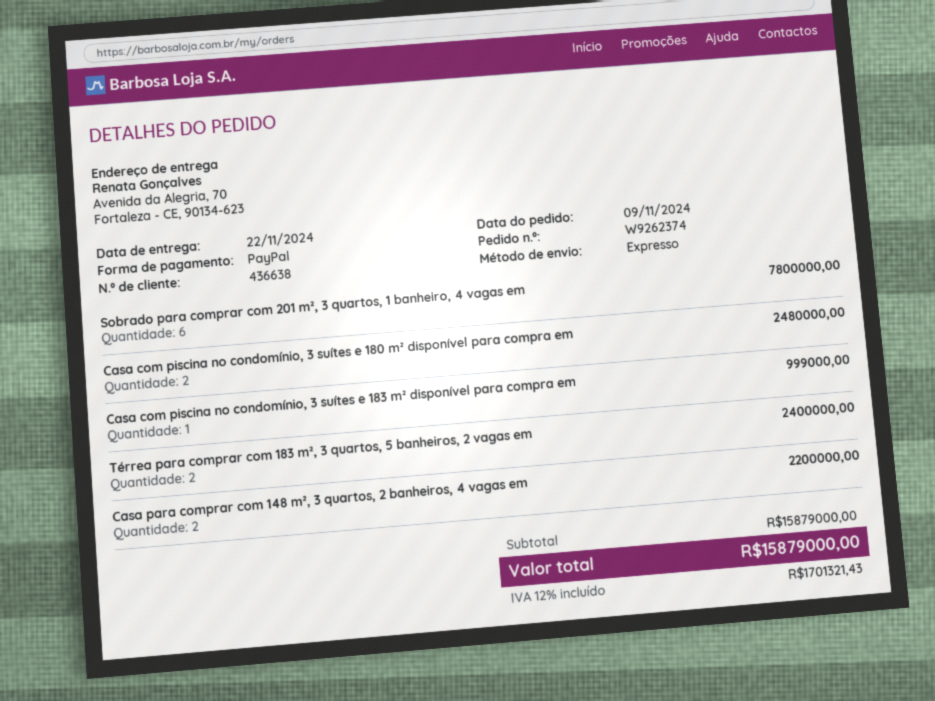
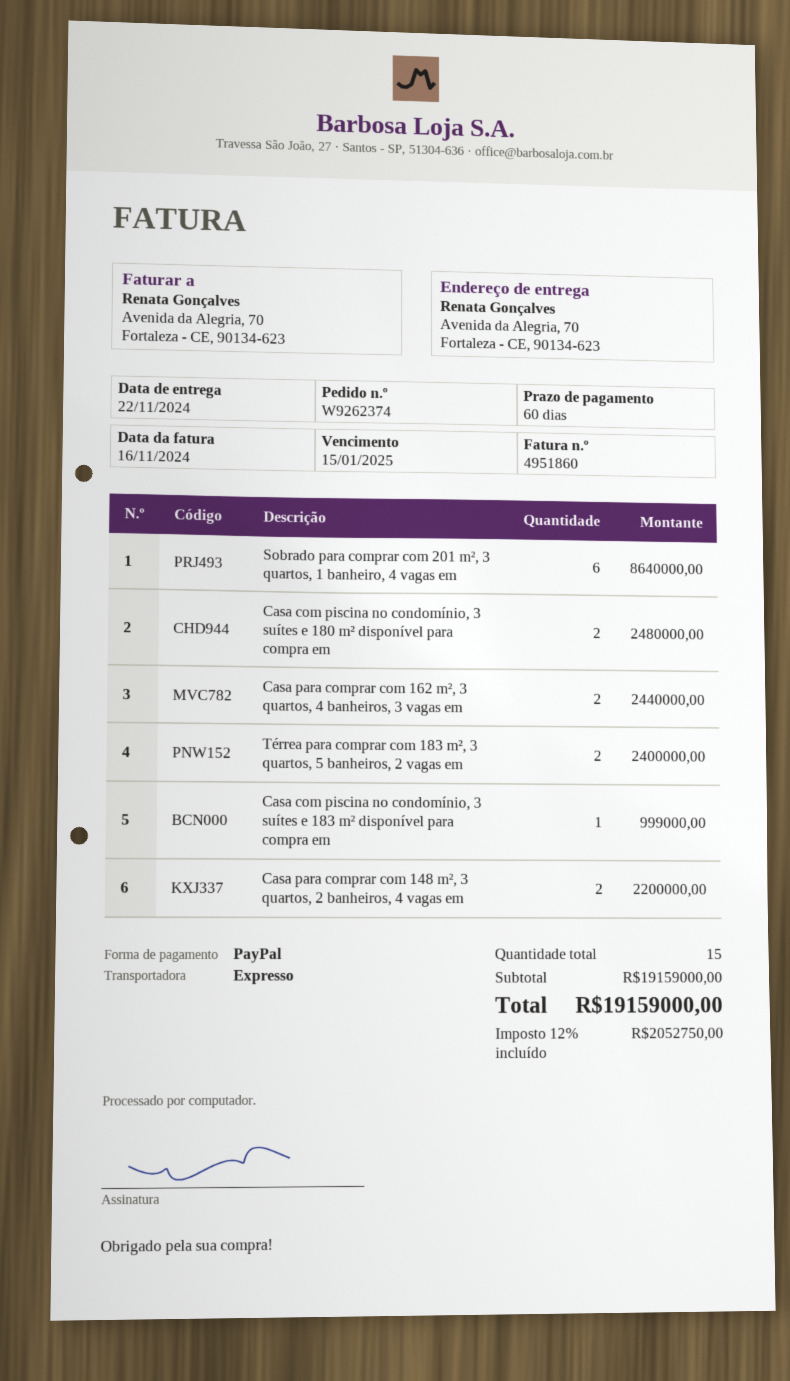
Sobrado para comprar com 201 m², 3 quartos, 1 banheiro, 4 vagas em: 6 for 7800000.00 -> 6 for 8640000.00
Casa para comprar com 162 m², 3 quartos, 4 banheiros, 3 vagas em: none -> 2 for 2440000.00
subtotal: 15879000.00 -> 19159000.00
tax: 12% = 1701321.43 -> 12% = 2052750.00
total: 15879000.00 -> 19159000.00

